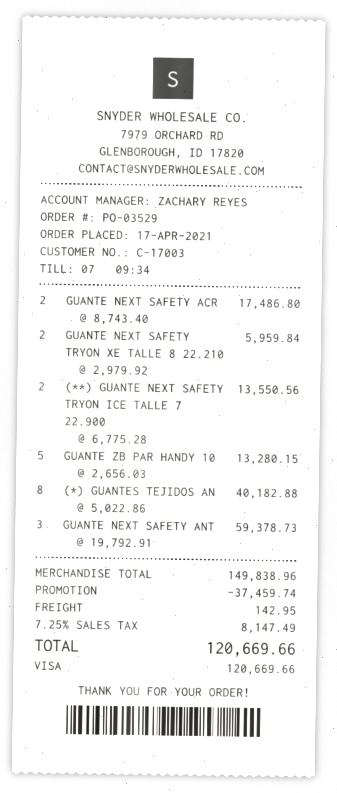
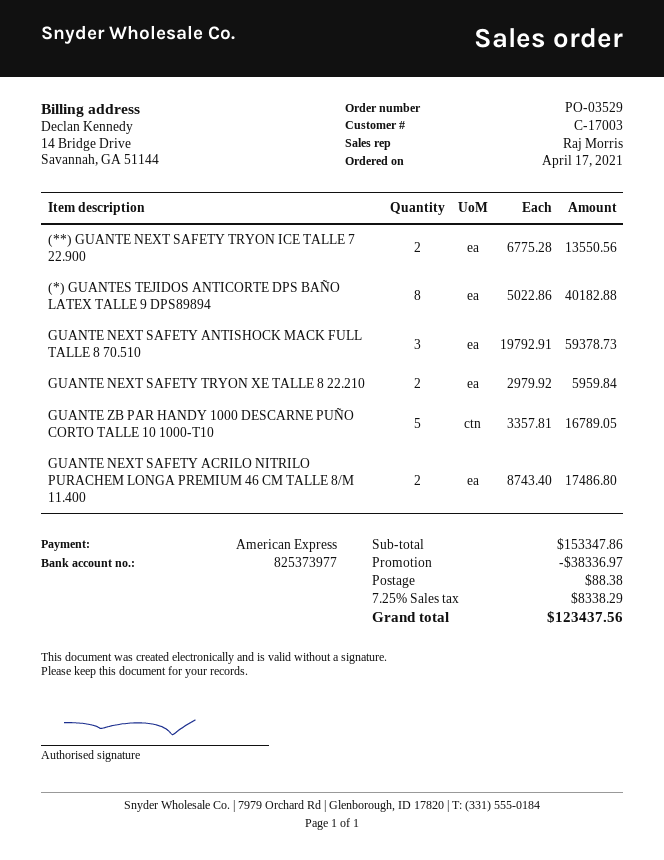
sales rep: ZACHARY REYES -> Raj Morris
payment method: Visa -> American Express
GUANTE ZB PAR HANDY 10: 5 x 2656.03 = 13280.15 -> 5 x 3357.81 = 16789.05
subtotal: 149838.96 -> 153347.86
discount: 37459.74 -> 38336.97
shipping: 142.95 -> 88.38
tax: 7.25% = 8147.49 -> 7.25% = 8338.29
total: 120669.66 -> 123437.56

